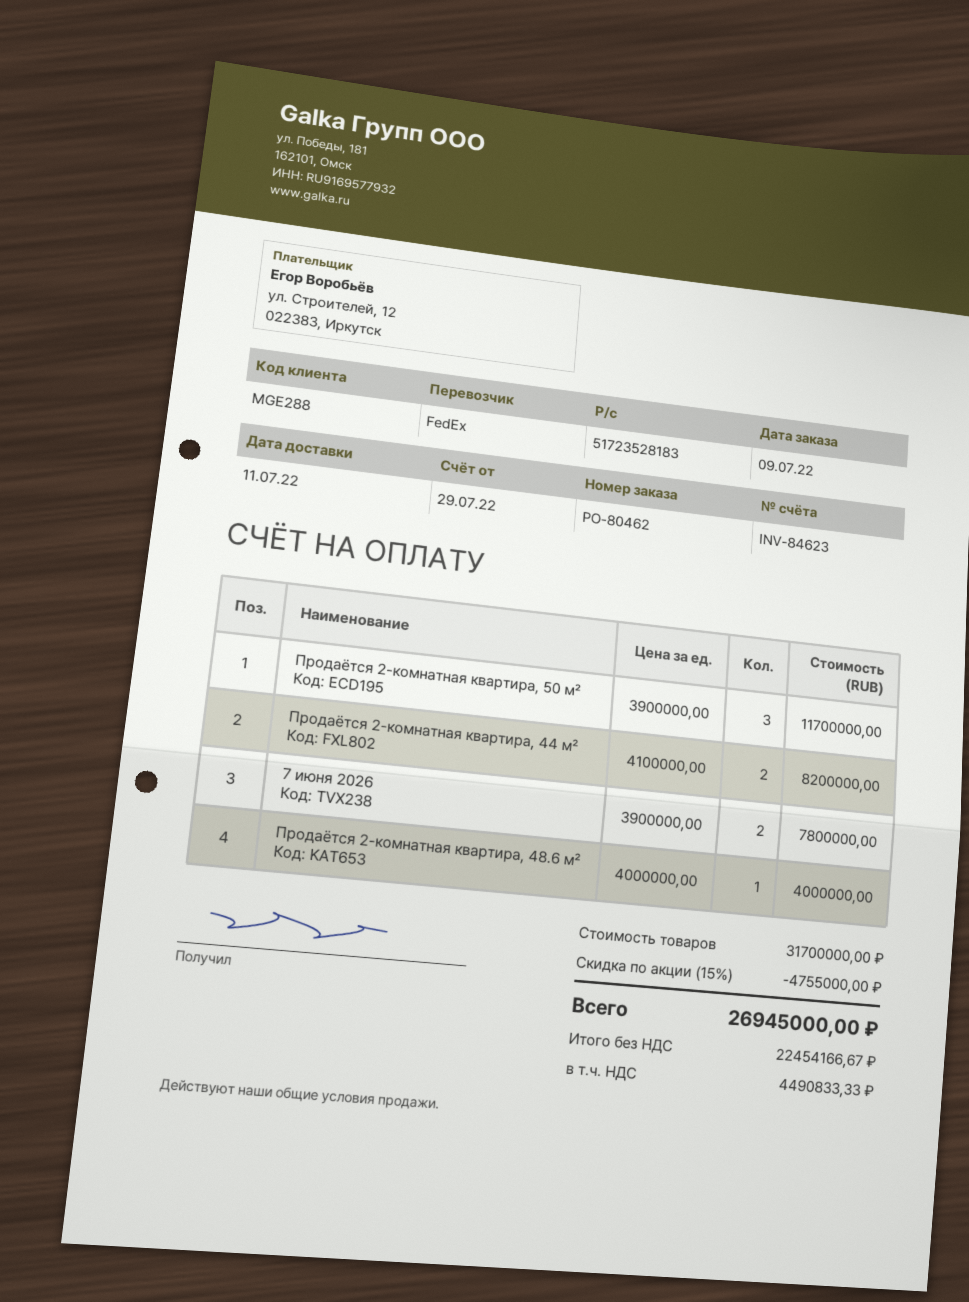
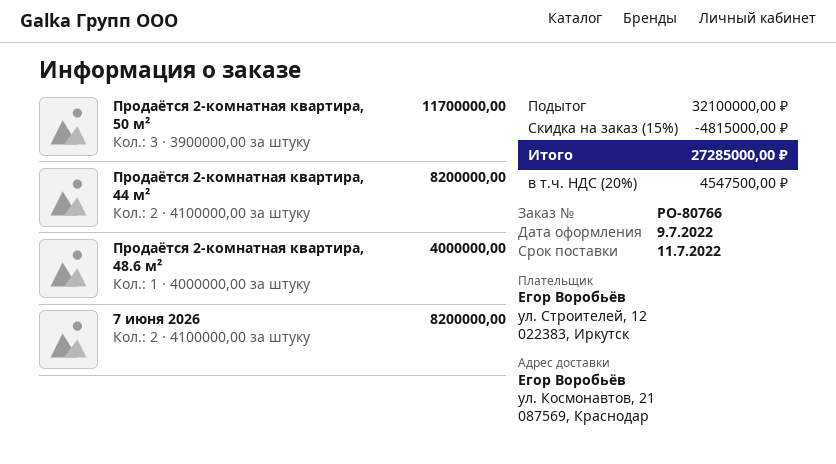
order number: PO-80462 -> PO-80766
7 июня 2026: 2 x 3900000.00 = 7800000.00 -> 2 x 4100000.00 = 8200000.00
subtotal: 31700000.00 -> 32100000.00
discount: 15% = 4755000.00 -> 15% = 4815000.00
tax: 4490833.33 -> 4547500.00
total: 26945000.00 -> 27285000.00

